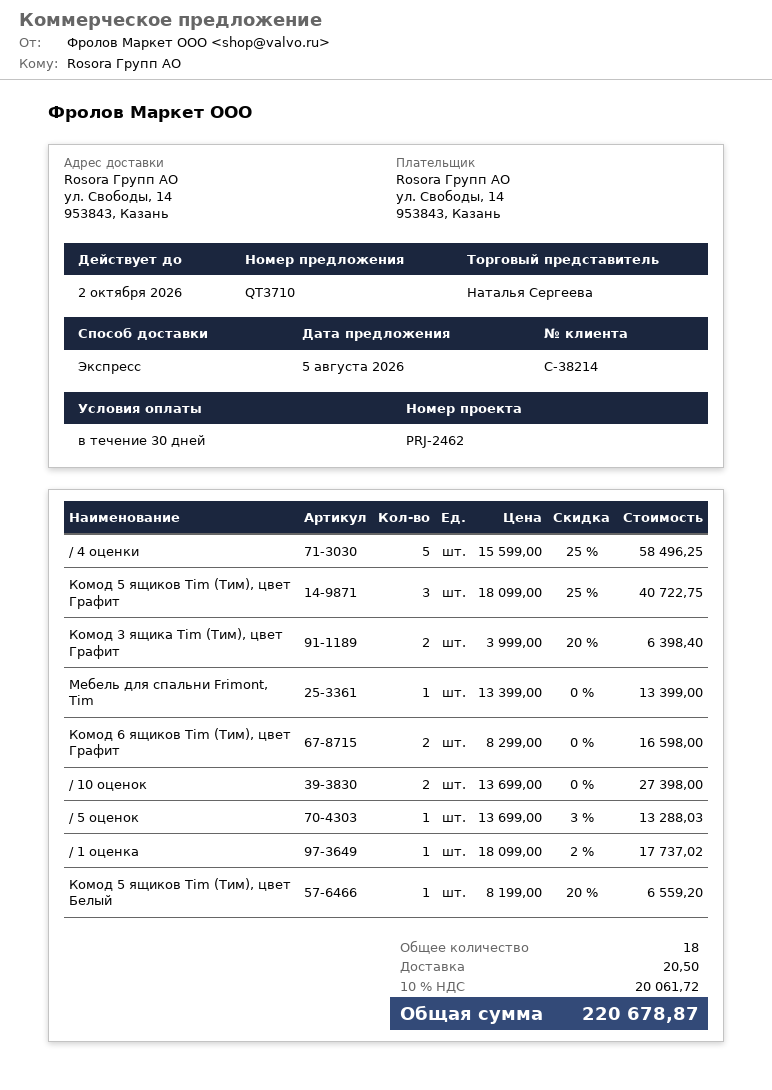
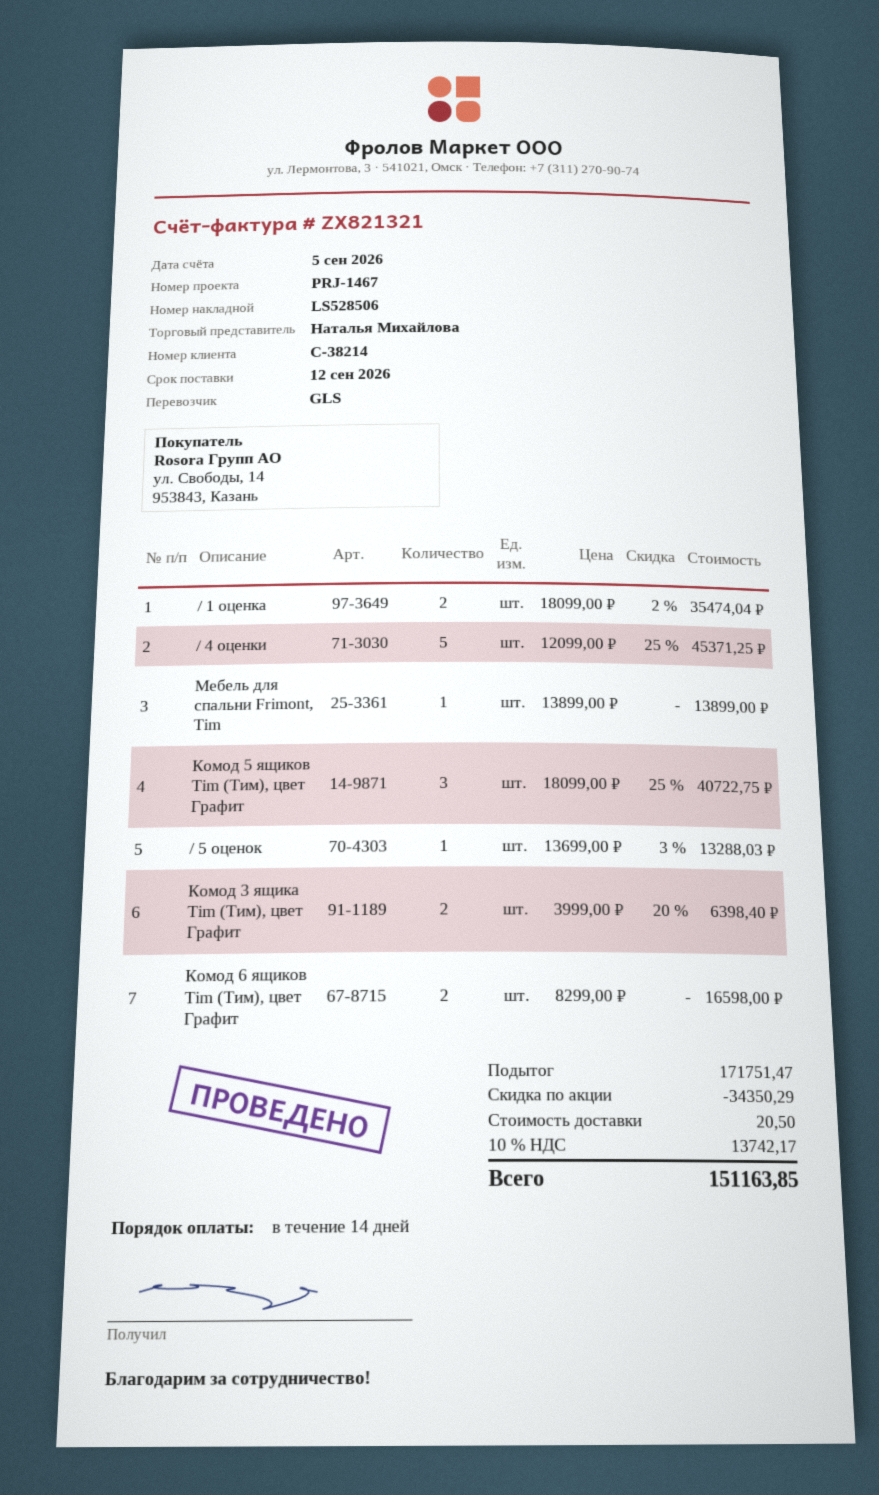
payment terms: 30 days -> 14 days
reference: PRJ-2462 -> PRJ-1467
sales rep: Наталья Сергеева -> Наталья Михайлова
shipping method: express -> GLS
/ 4 оценки: 5 x 15599.00 - 25% = 58496.25 -> 5 x 12099.00 - 25% = 45371.25
Мебель для спальни Frimont, Tim: 1 x 13399.00 = 13399.00 -> 1 x 13899.00 = 13899.00
/ 10 оценок: 2 x 13699.00 = 27398.00 -> none
/ 1 оценка: 1 x 18099.00 - 2% = 17737.02 -> 2 x 18099.00 - 2% = 35474.04
Комод 5 ящиков Tim (Тим), цвет Белый: 1 x 8199.00 - 20% = 6559.20 -> none
discount: none -> 34350.29
tax: 10% = 20061.72 -> 10% = 13742.17
total: 220678.87 -> 151163.85

